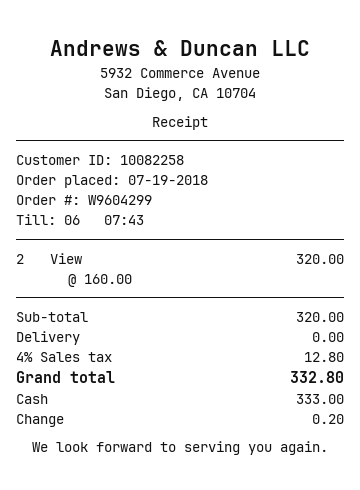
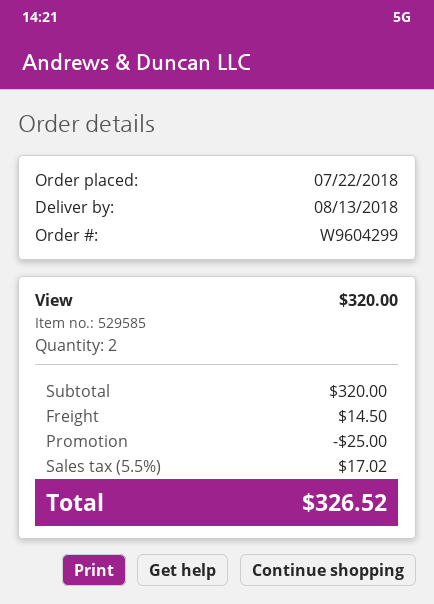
order date: 2018-07-19 -> 2018-07-22
discount: none -> 25.00
shipping: 0.00 -> 14.50
tax: 4% = 12.80 -> 5.5% = 17.02
total: 332.80 -> 326.52

